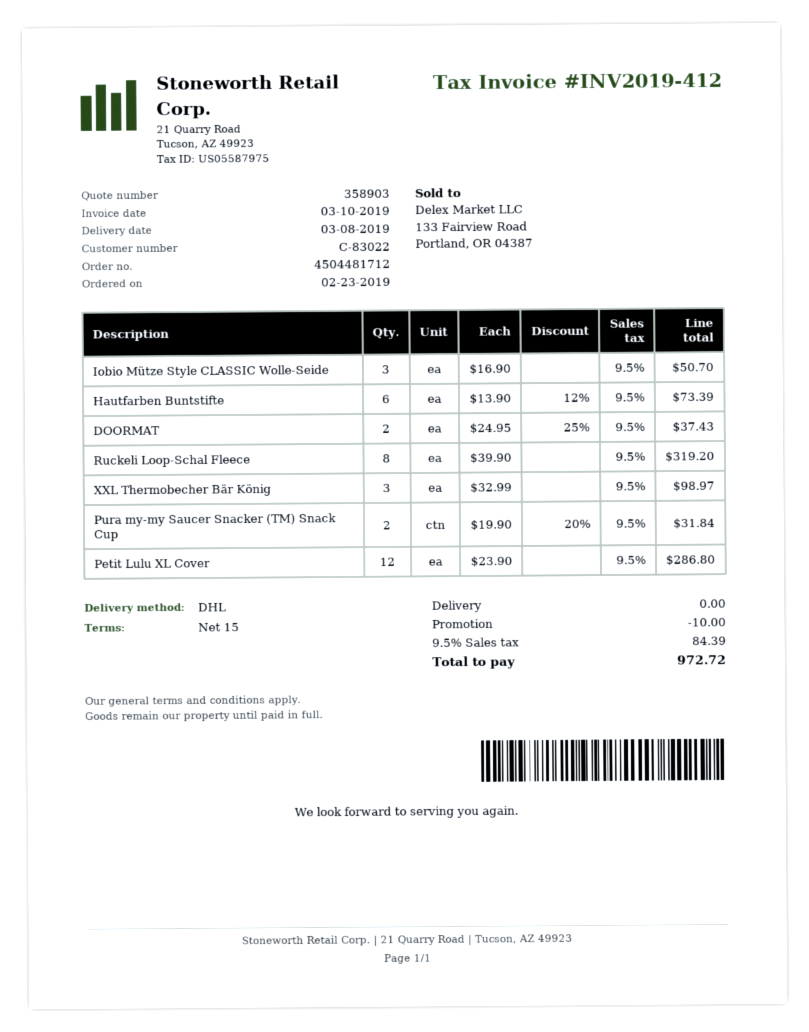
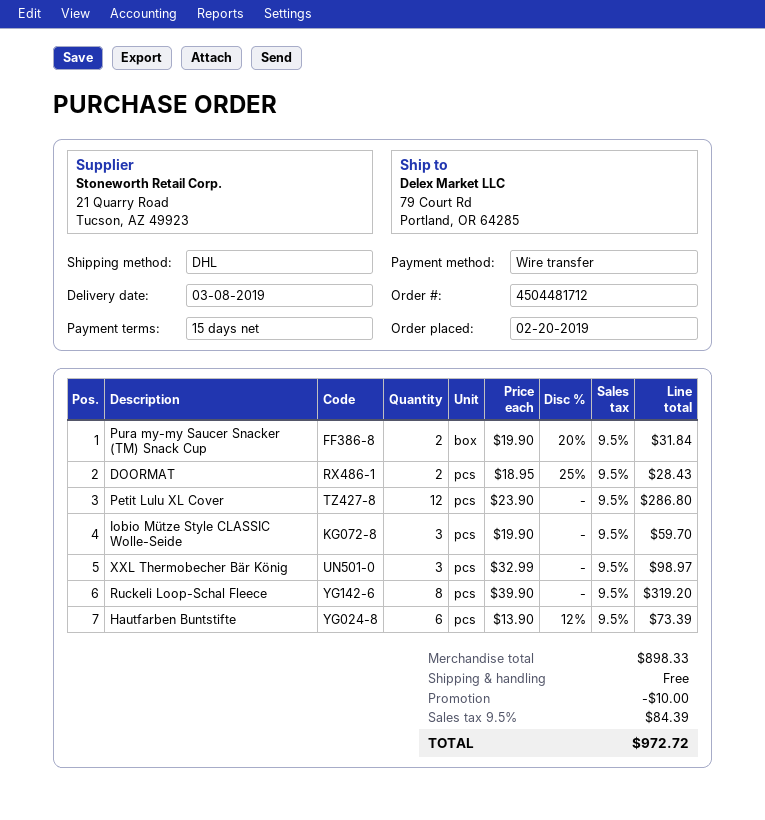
order date: 2019-02-23 -> 2019-02-20
Iobio Mütze Style CLASSIC Wolle-Seide: 3 x 16.90 = 50.70 -> 3 x 19.90 = 59.70
DOORMAT: 2 x 24.95 - 25% = 37.43 -> 2 x 18.95 - 25% = 28.43

